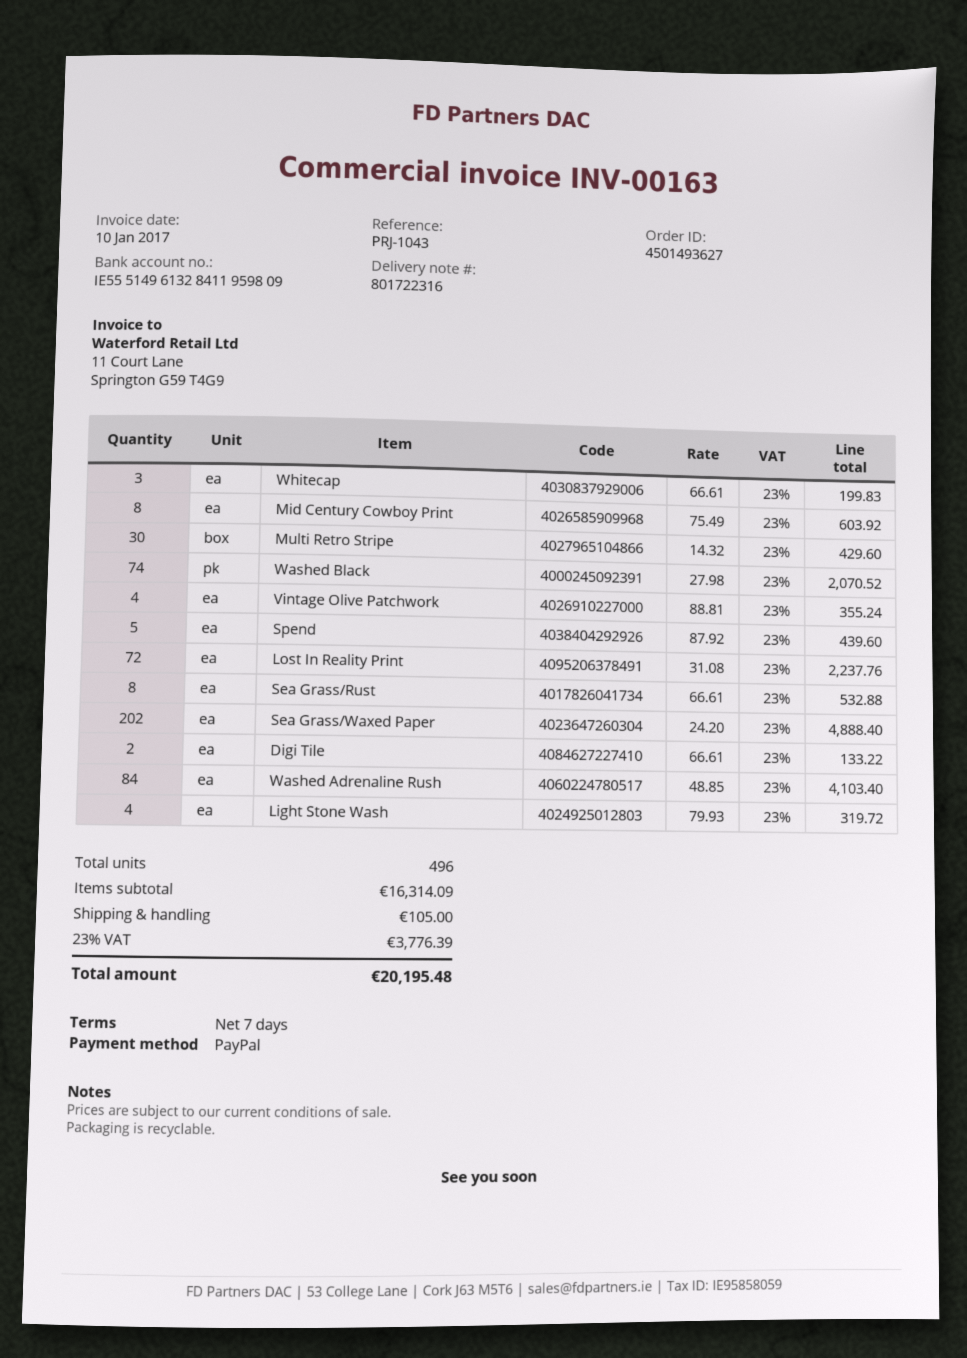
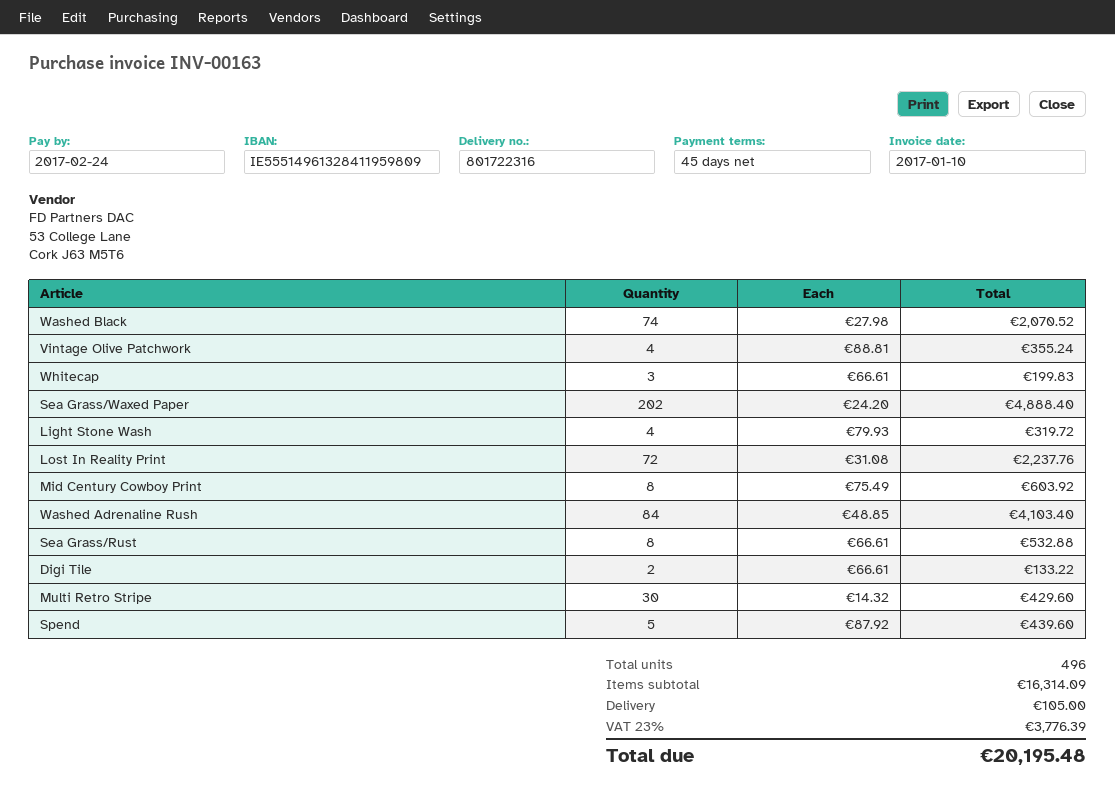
payment terms: 7 days -> 45 days

